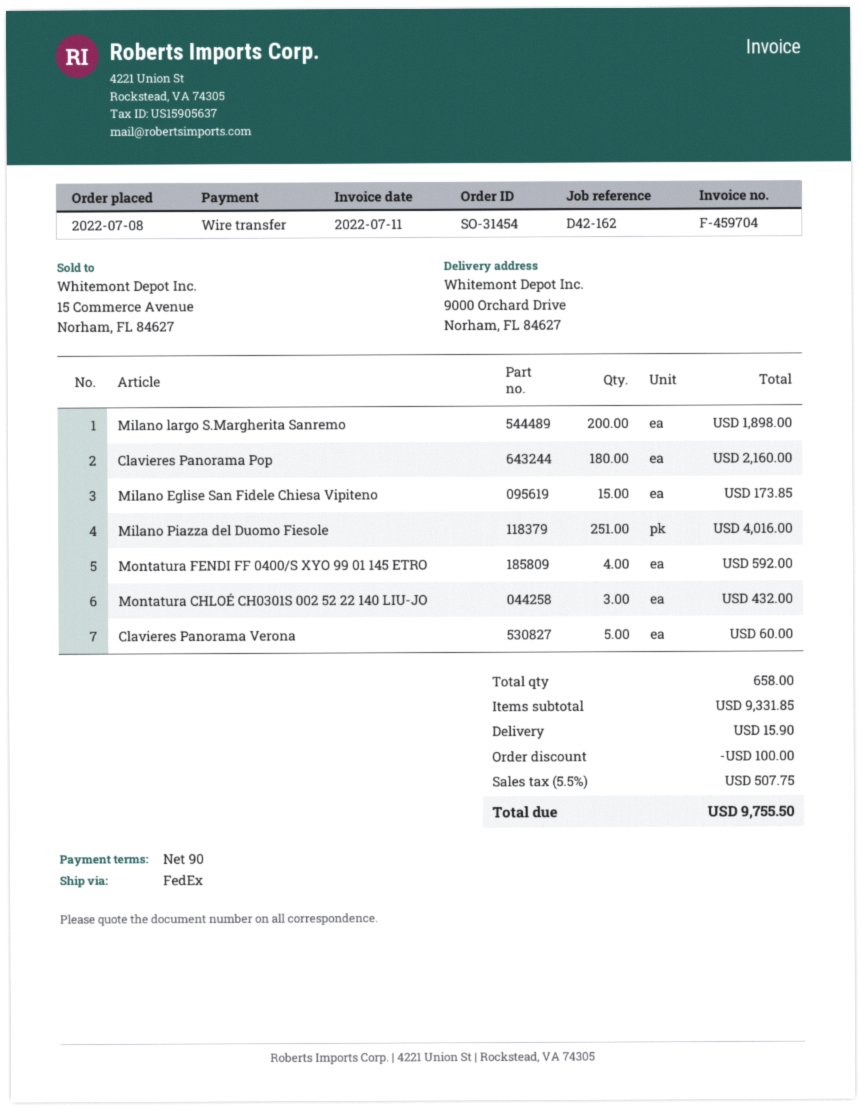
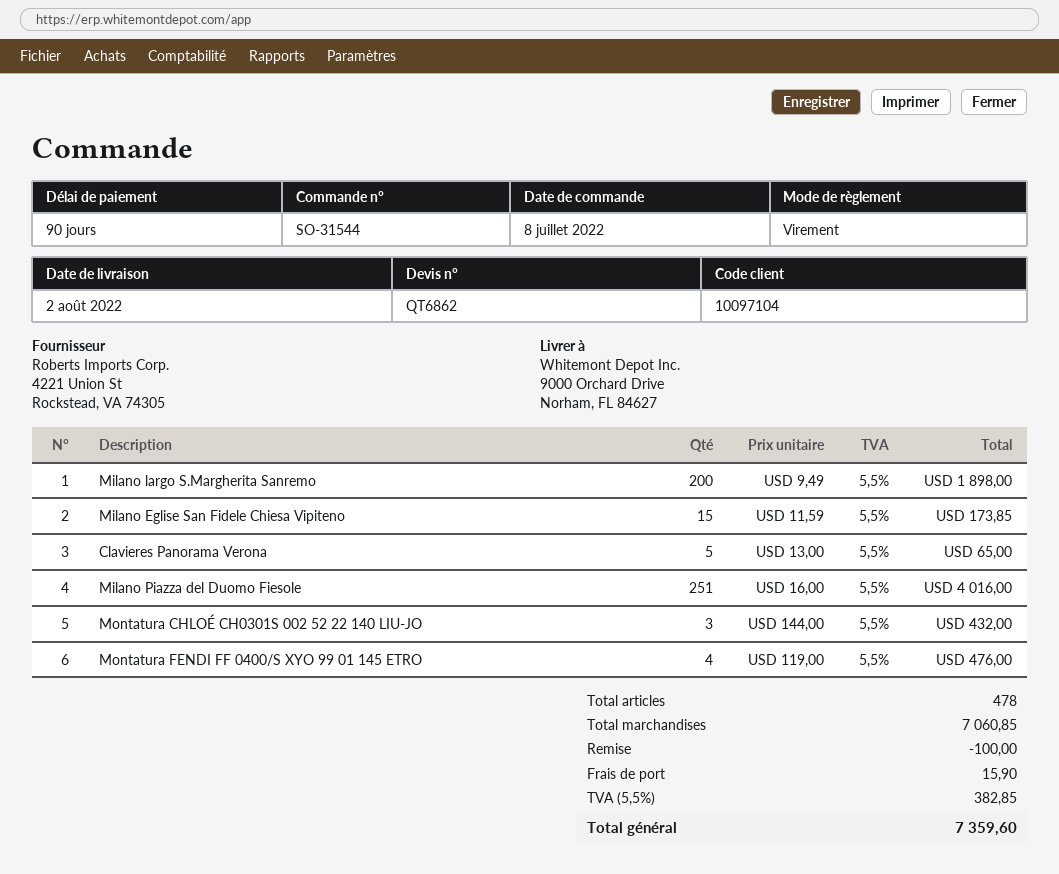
order number: SO-31454 -> SO-31544
Clavieres Panorama Pop: 180 for 2160.00 -> none
Montatura FENDI FF 0400/S XYO 99 01 145 ETRO: 4 for 592.00 -> 4 for 476.00
Clavieres Panorama Verona: 5 for 60.00 -> 5 for 65.00
total quantity: 658 -> 478
subtotal: 9331.85 -> 7060.85
tax: 5.5% = 507.75 -> 5.5% = 382.85
total: 9755.50 -> 7359.60

